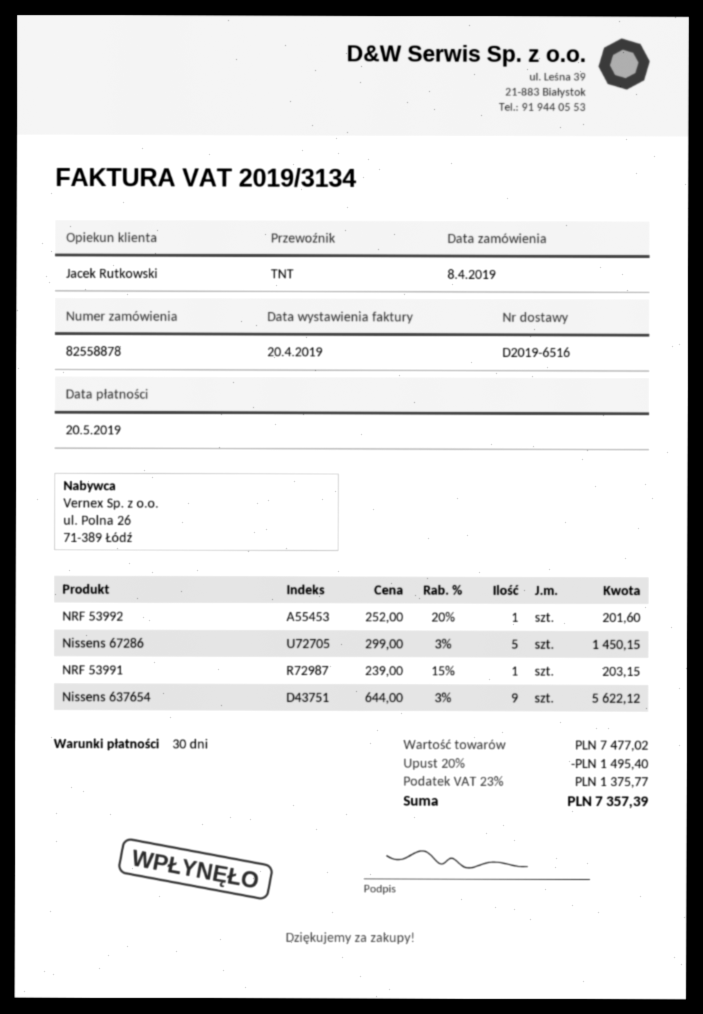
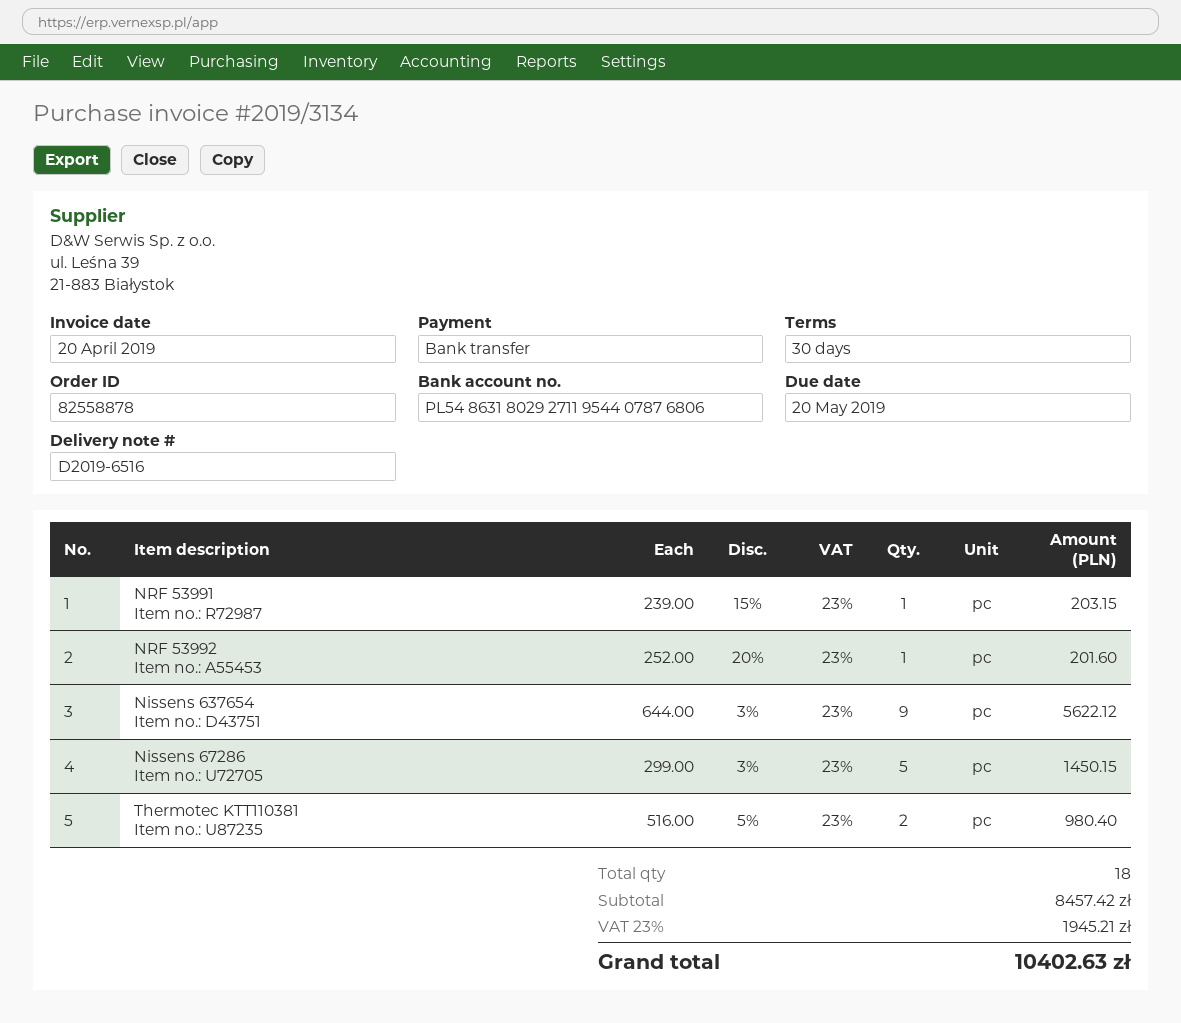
Thermotec KTT110381: none -> 2 x 516.00 - 5% = 980.40
subtotal: 7477.02 -> 8457.42
discount: 20% = 1495.40 -> none
tax: 23% = 1375.77 -> 23% = 1945.21
total: 7357.39 -> 10402.63

